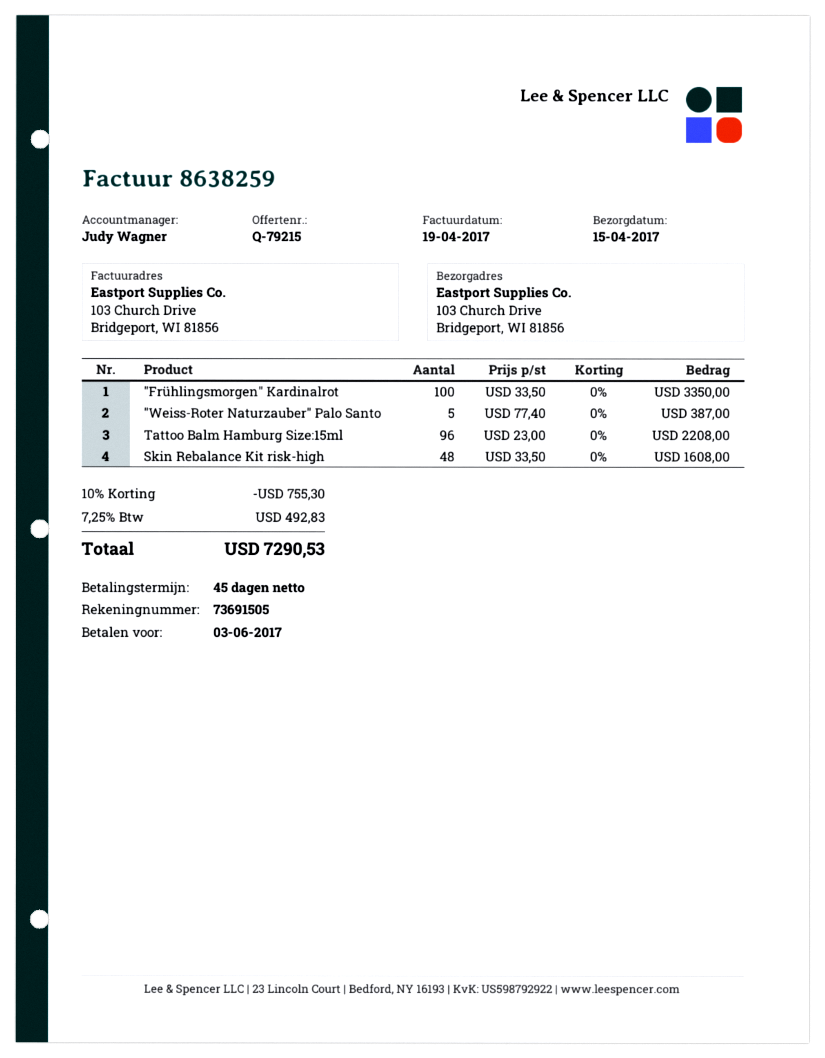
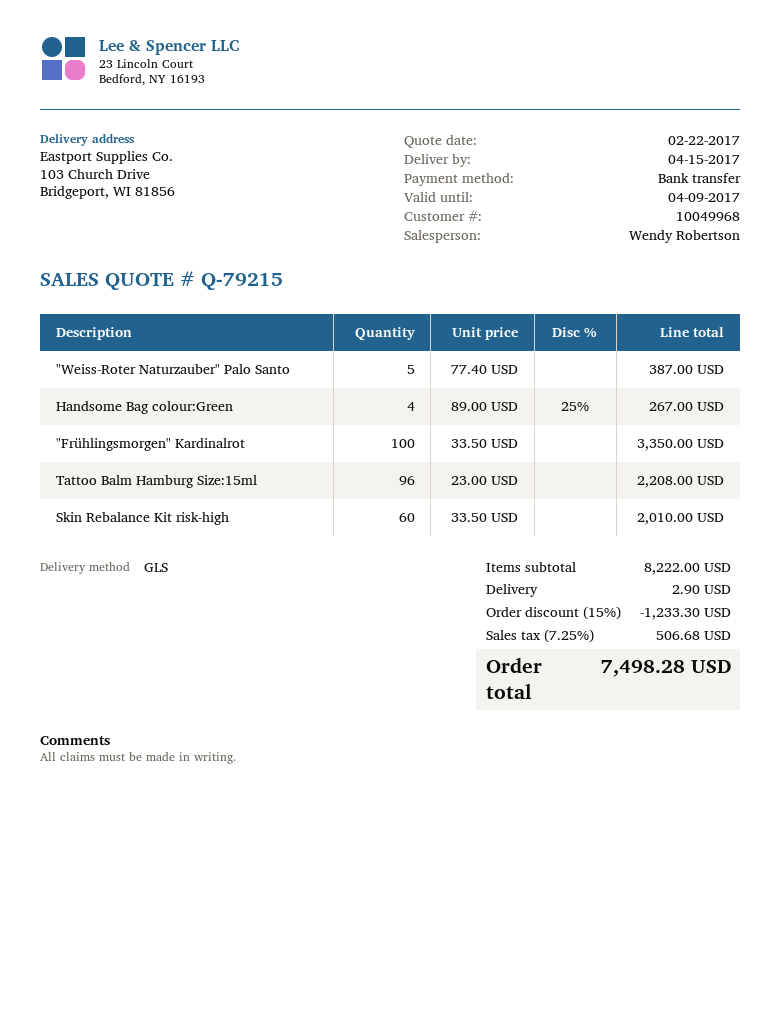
sales rep: Judy Wagner -> Wendy Robertson
Skin Rebalance Kit risk-high: 48 x 33.50 = 1608.00 -> 60 x 33.50 = 2010.00
Handsome Bag colour:Green: none -> 4 x 89.00 - 25% = 267.00
discount: 10% = 755.30 -> 15% = 1233.30
shipping: none -> 2.90
tax: 7.25% = 492.83 -> 7.25% = 506.68
total: 7290.53 -> 7498.28

